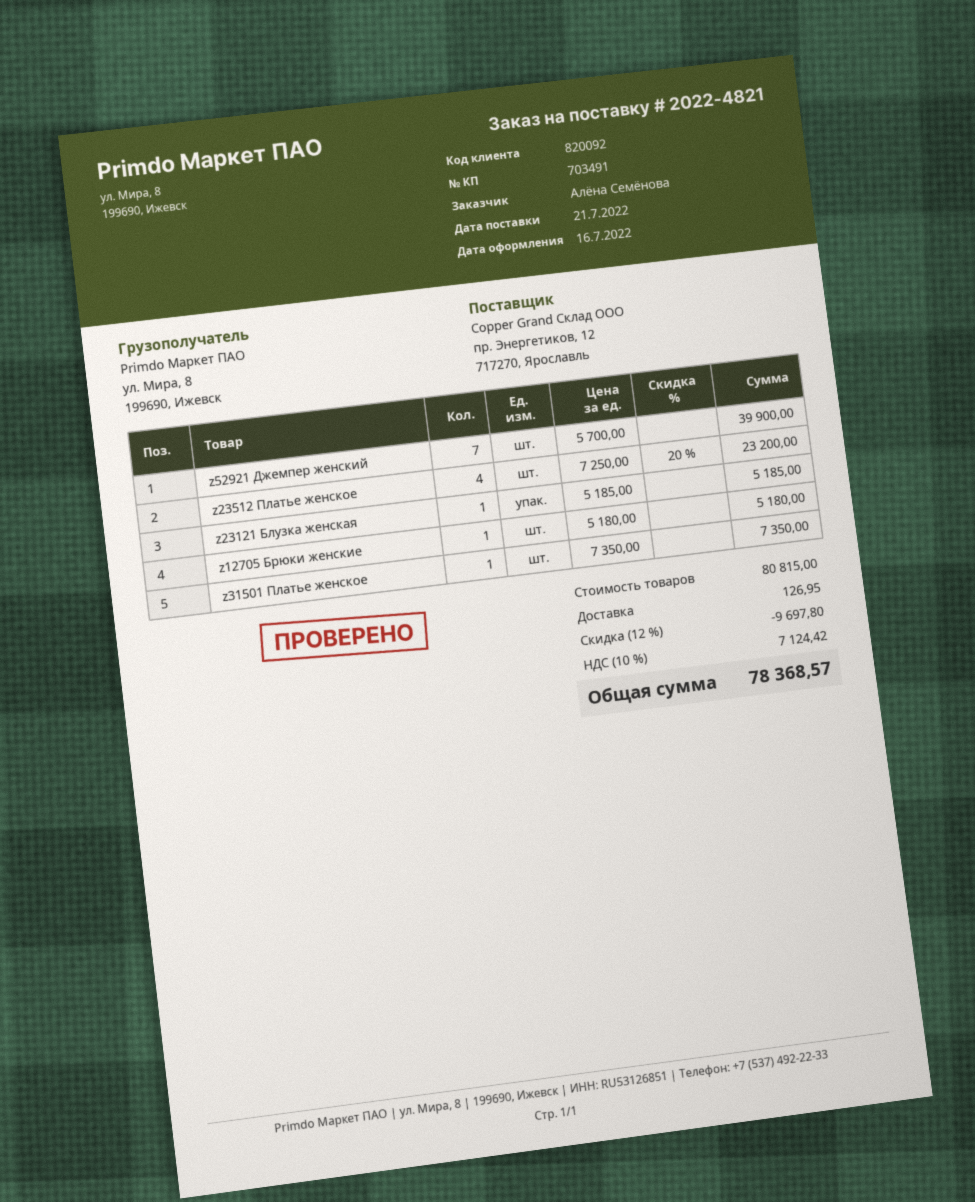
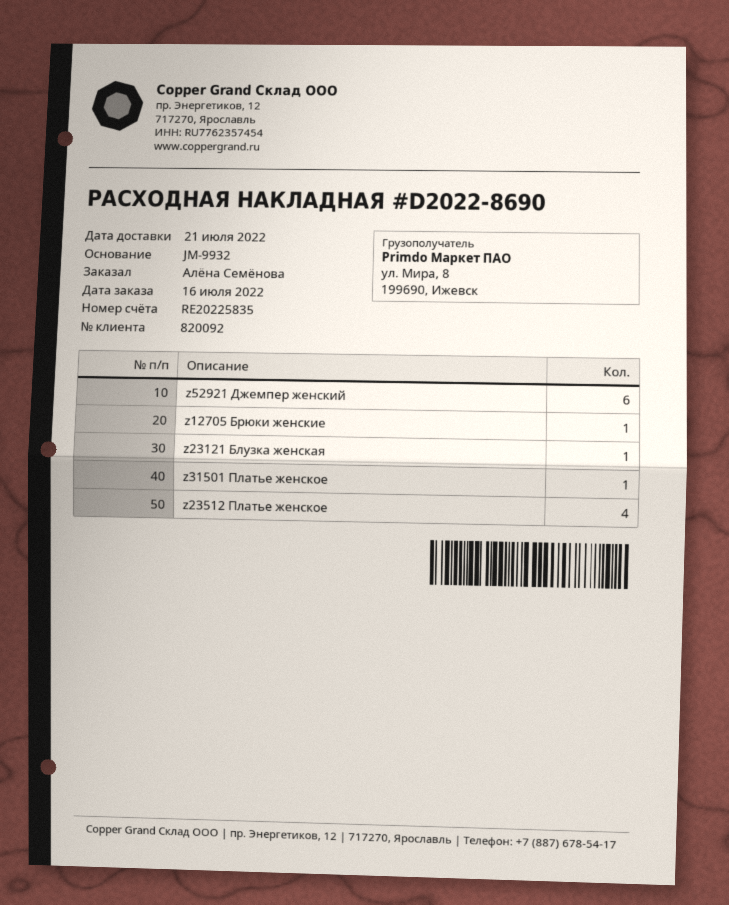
z52921 Джемпер женский: 7 -> 6

